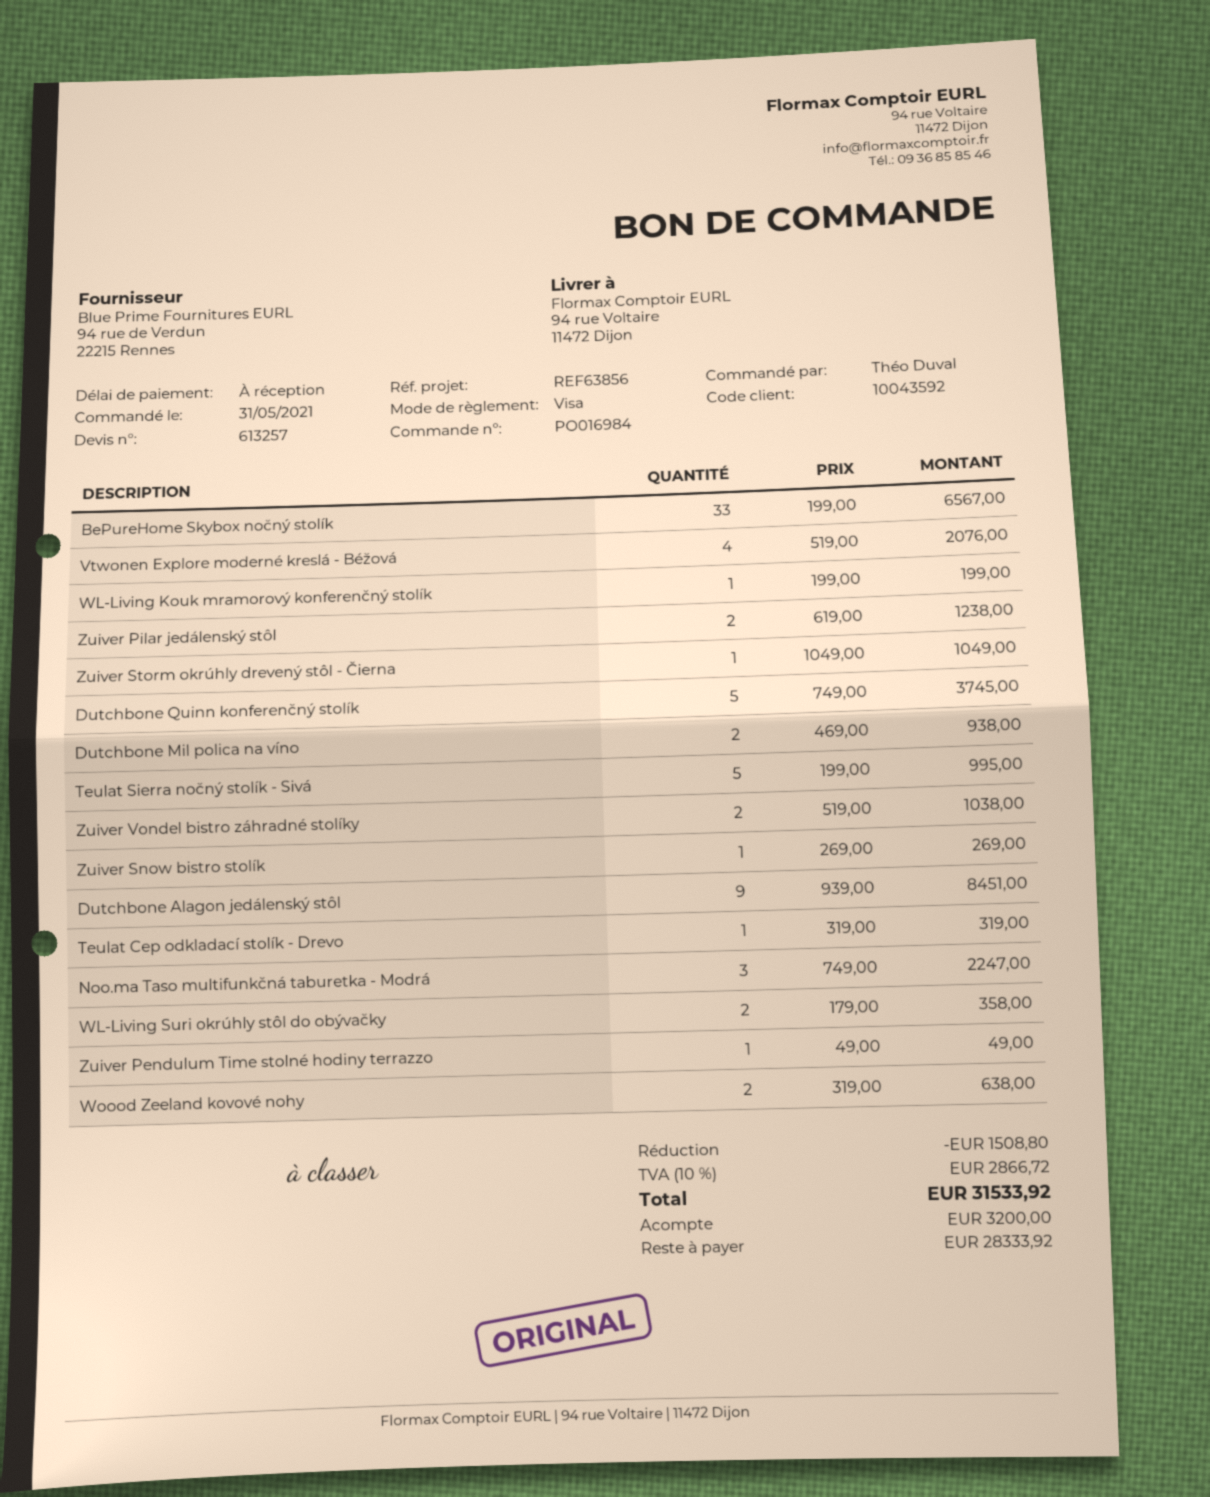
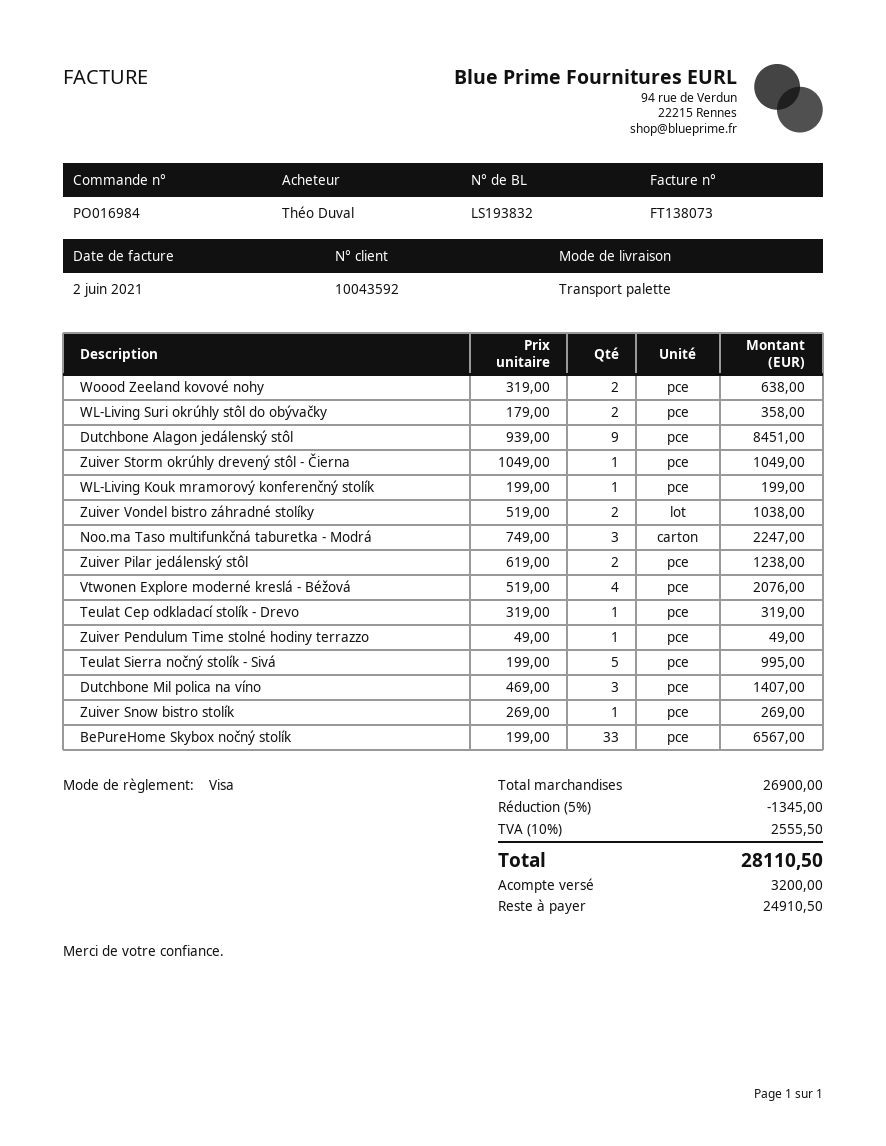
Dutchbone Quinn konferenčný stolík: 5 x 749.00 = 3745.00 -> none
Dutchbone Mil polica na víno: 2 x 469.00 = 938.00 -> 3 x 469.00 = 1407.00
discount: 1508.80 -> 1345.00
tax: 10% = 2866.72 -> 10% = 2555.50
total: 31533.92 -> 28110.50
balance: 28333.92 -> 24910.50

